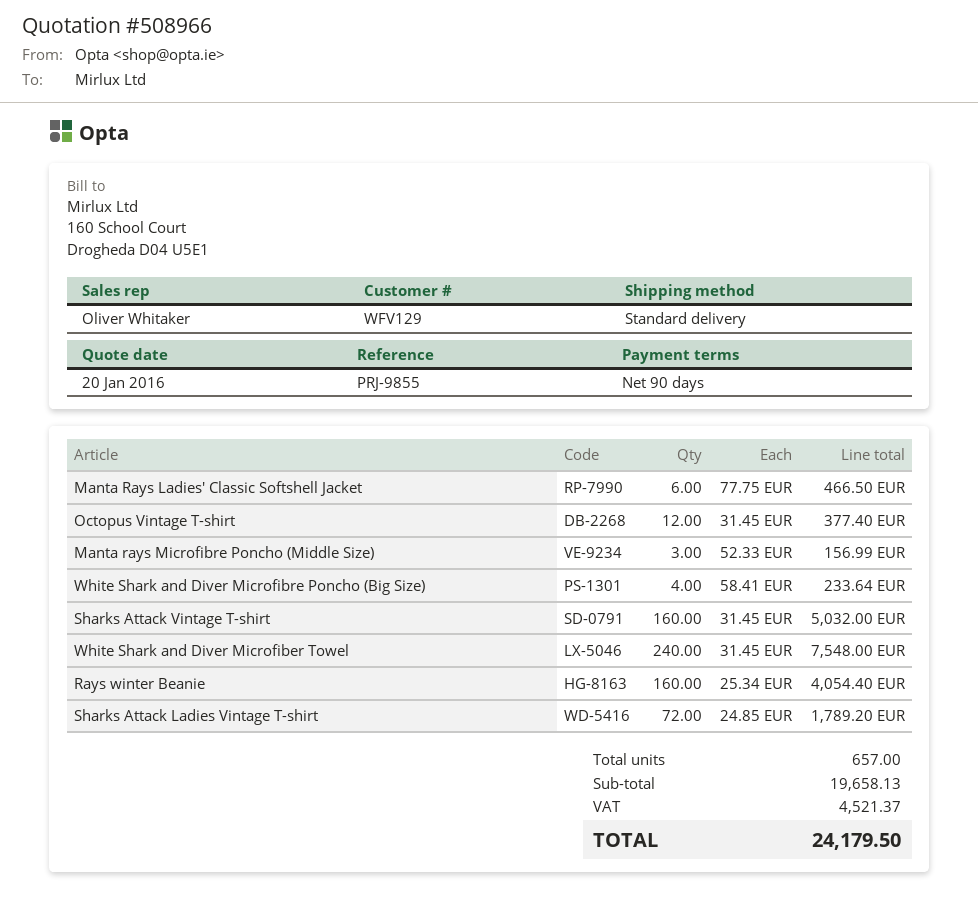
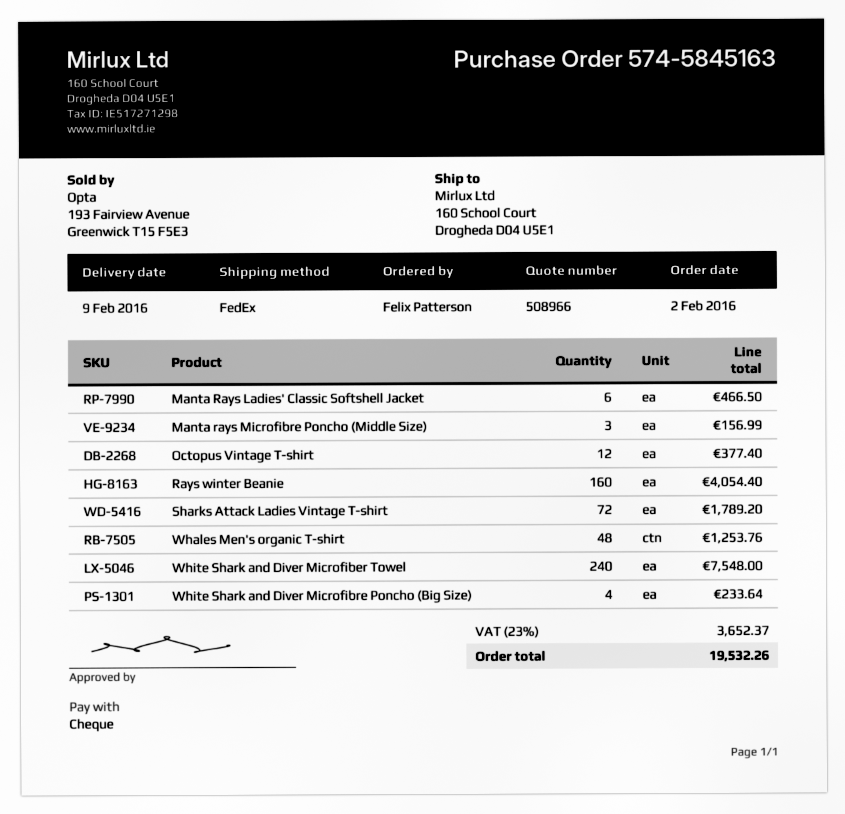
shipping method: standard -> FedEx
Sharks Attack Vintage T-shirt: 160 for 5032.00 -> none
Whales Men's organic T-shirt: none -> 48 for 1253.76
tax: 4521.37 -> 3652.37
total: 24179.50 -> 19532.26

